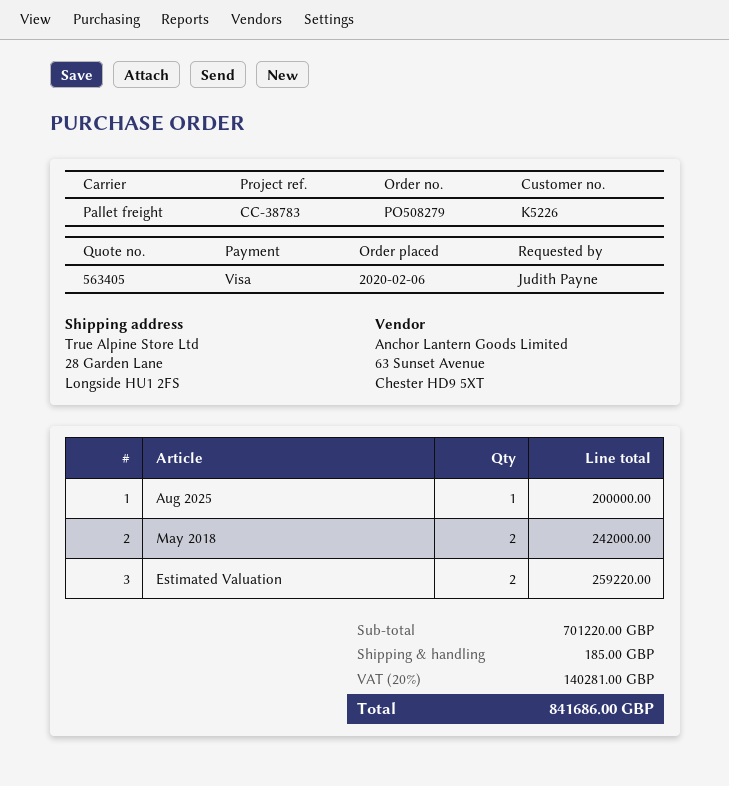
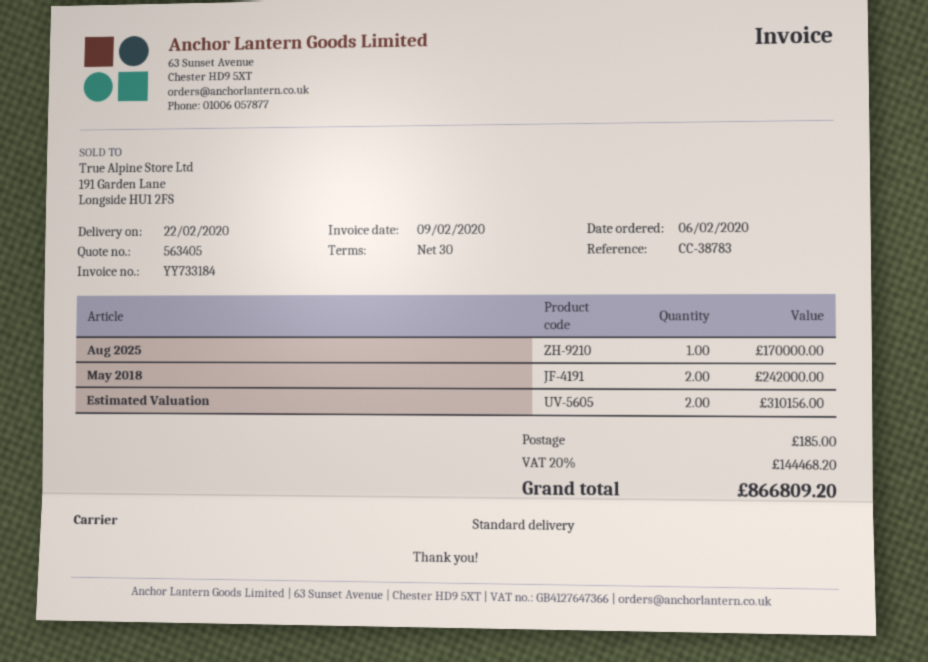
shipping method: pallet freight -> standard
Aug 2025: 1 for 200000.00 -> 1 for 170000.00
Estimated Valuation: 2 for 259220.00 -> 2 for 310156.00
tax: 20% = 140281.00 -> 20% = 144468.20
total: 841686.00 -> 866809.20

